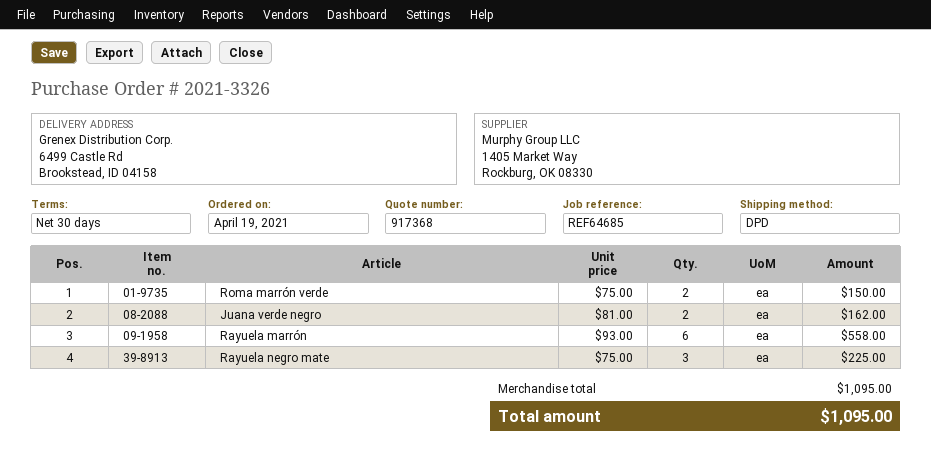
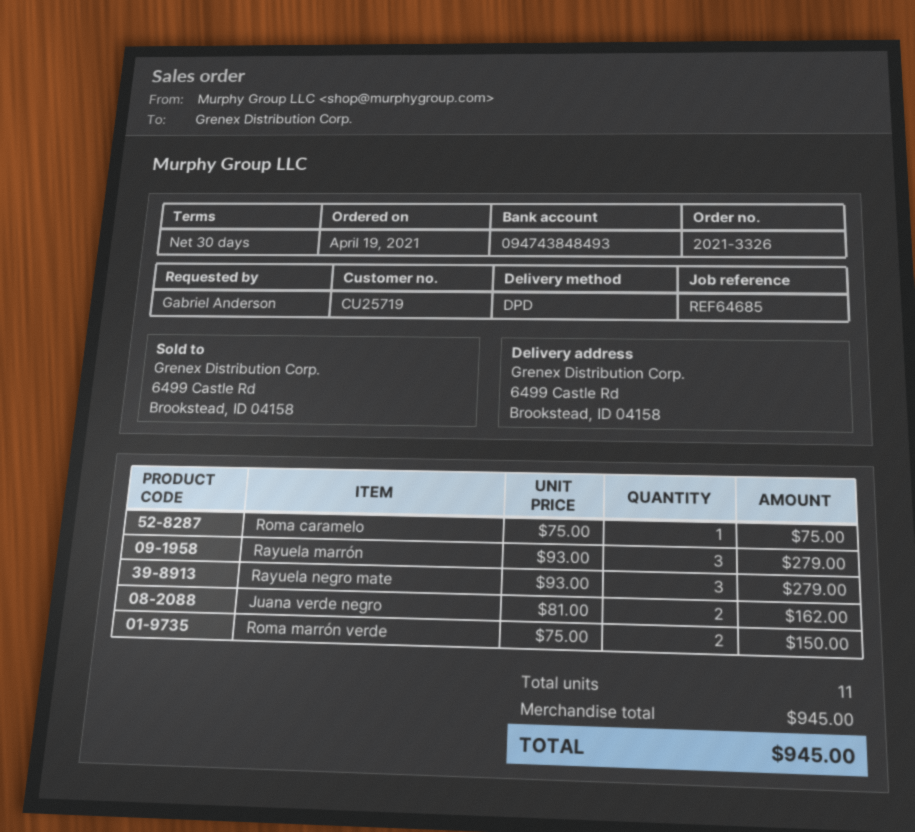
Rayuela marrón: 6 x 93.00 = 558.00 -> 3 x 93.00 = 279.00
Rayuela negro mate: 3 x 75.00 = 225.00 -> 3 x 93.00 = 279.00
Roma caramelo: none -> 1 x 75.00 = 75.00
subtotal: 1095.00 -> 945.00
total: 1095.00 -> 945.00

